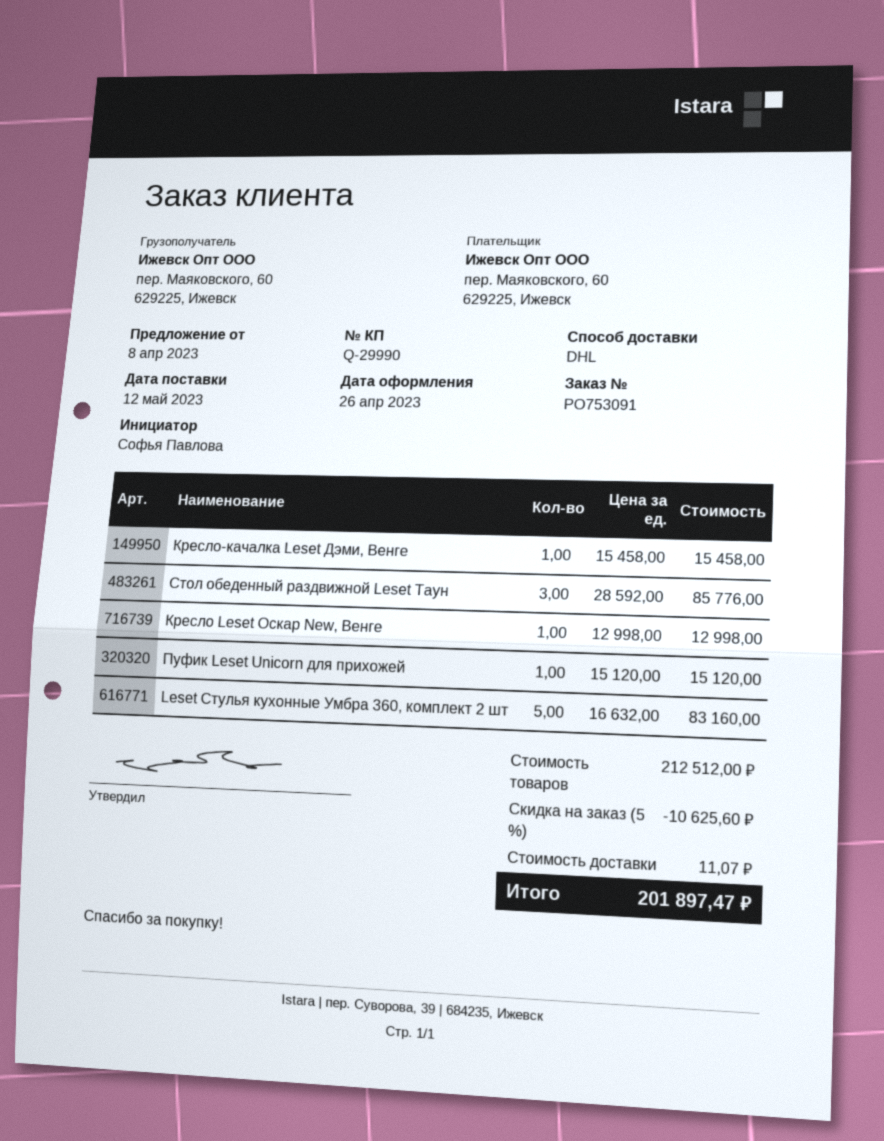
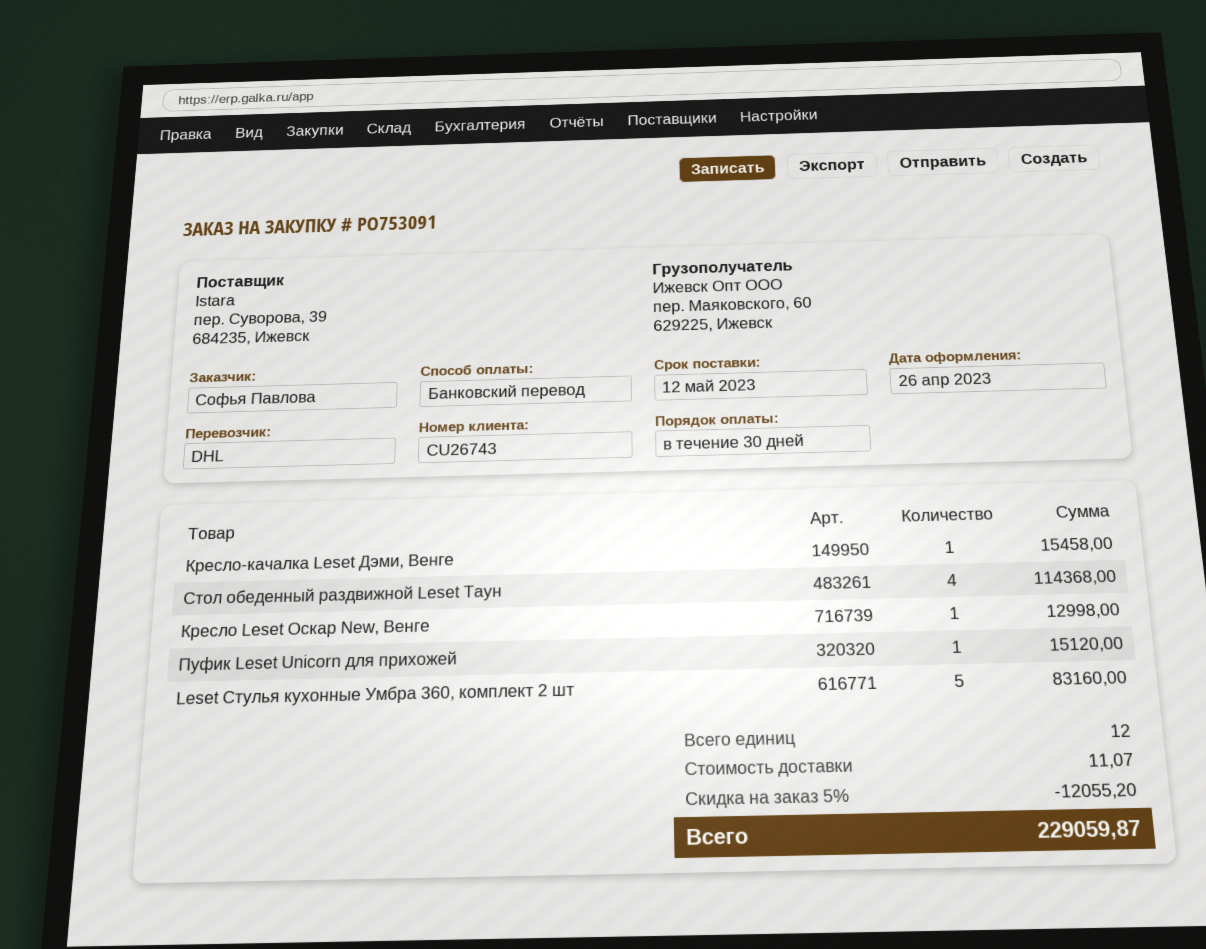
Стол обеденный раздвижной Leset Таун: 3 for 85776.00 -> 4 for 114368.00
discount: 5% = 10625.60 -> 5% = 12055.20
total: 201897.47 -> 229059.87

